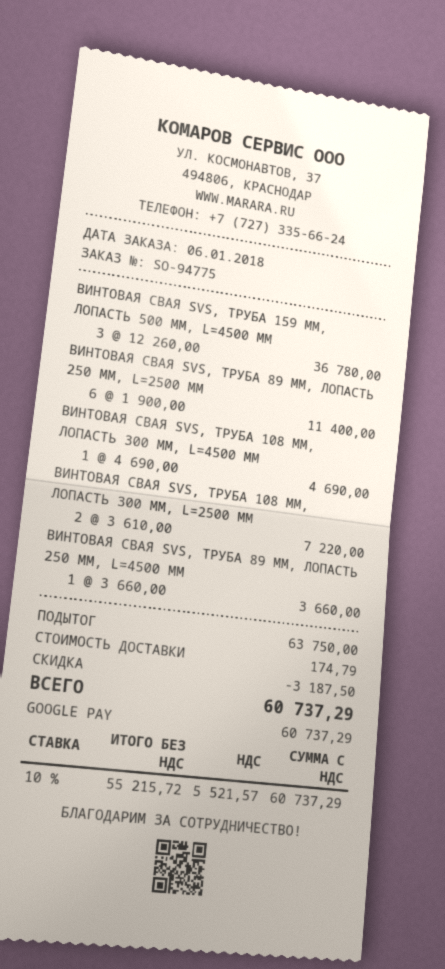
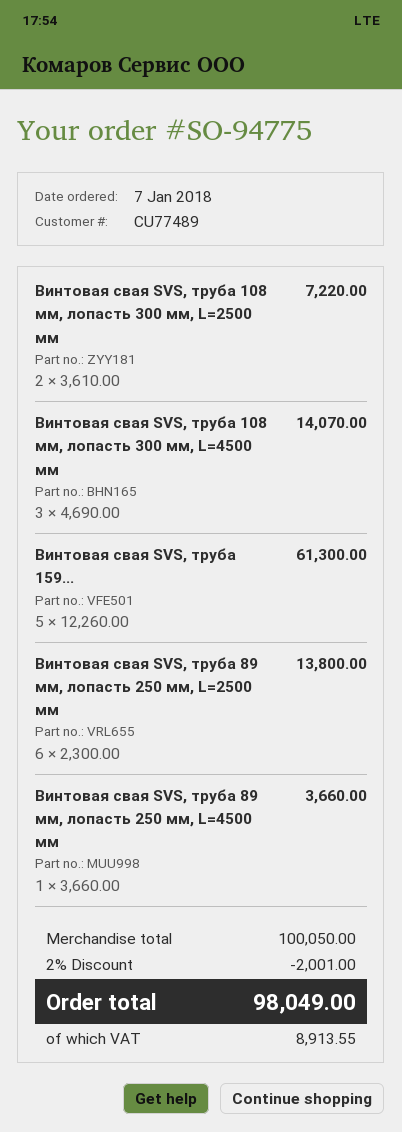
order date: 2018-01-06 -> 2018-01-07
ВИНТОВАЯ СВАЯ SVS, ТРУБА 159 ММ, ЛОПАСТЬ 500 ММ, L=4500 ММ: 3 x 12260.00 = 36780.00 -> 5 x 12260.00 = 61300.00
ВИНТОВАЯ СВАЯ SVS, ТРУБА 89 ММ, ЛОПАСТЬ 250 ММ, L=2500 ММ: 6 x 1900.00 = 11400.00 -> 6 x 2300.00 = 13800.00
ВИНТОВАЯ СВАЯ SVS, ТРУБА 108 ММ, ЛОПАСТЬ 300 ММ, L=4500 ММ: 1 x 4690.00 = 4690.00 -> 3 x 4690.00 = 14070.00
subtotal: 63750.00 -> 100050.00
discount: 3187.50 -> 2001.00
shipping: 174.79 -> none
tax: 5521.57 -> 8913.55
total: 60737.29 -> 98049.00

